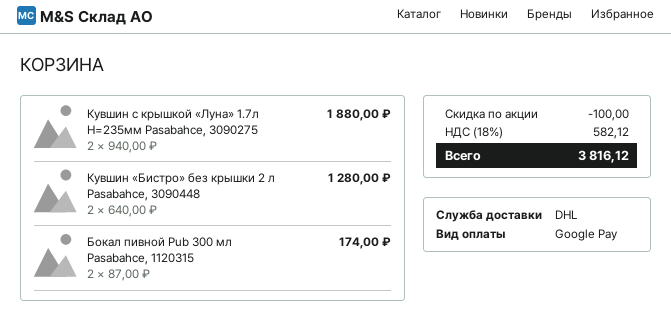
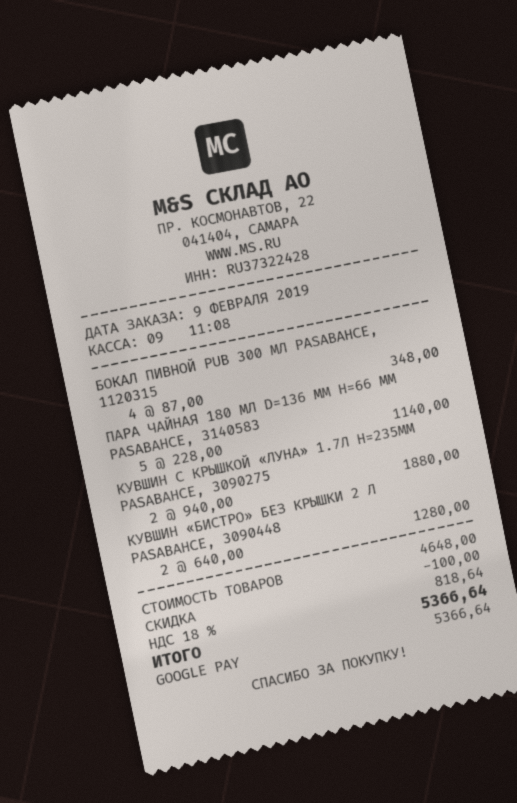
Бокал пивной Pub 300 мл Pasabahce, 1120315: 2 x 87.00 = 174.00 -> 4 x 87.00 = 348.00
ПАРА ЧАЙНАЯ 180 МЛ D=136 ММ H=66 ММ PASABAHCE, 3140583: none -> 5 x 228.00 = 1140.00
tax: 18% = 582.12 -> 18% = 818.64
total: 3816.12 -> 5366.64

